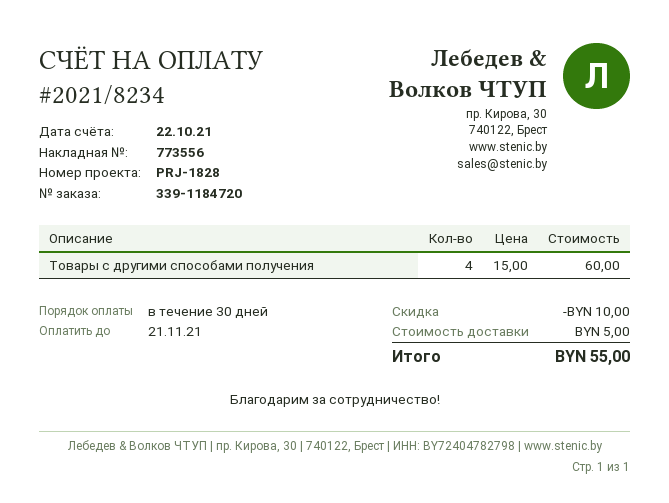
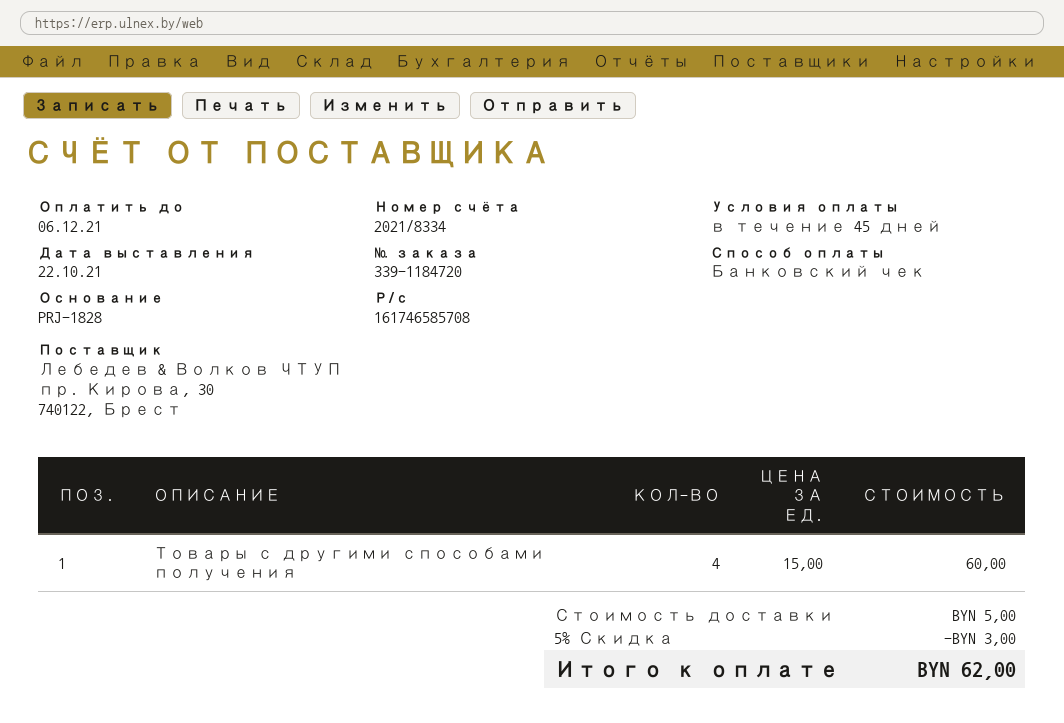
invoice number: 2021/8234 -> 2021/8334
payment terms: 30 days -> 45 days
due date: 2021-11-21 -> 2021-12-06
discount: 10.00 -> 3.00
total: 55.00 -> 62.00

